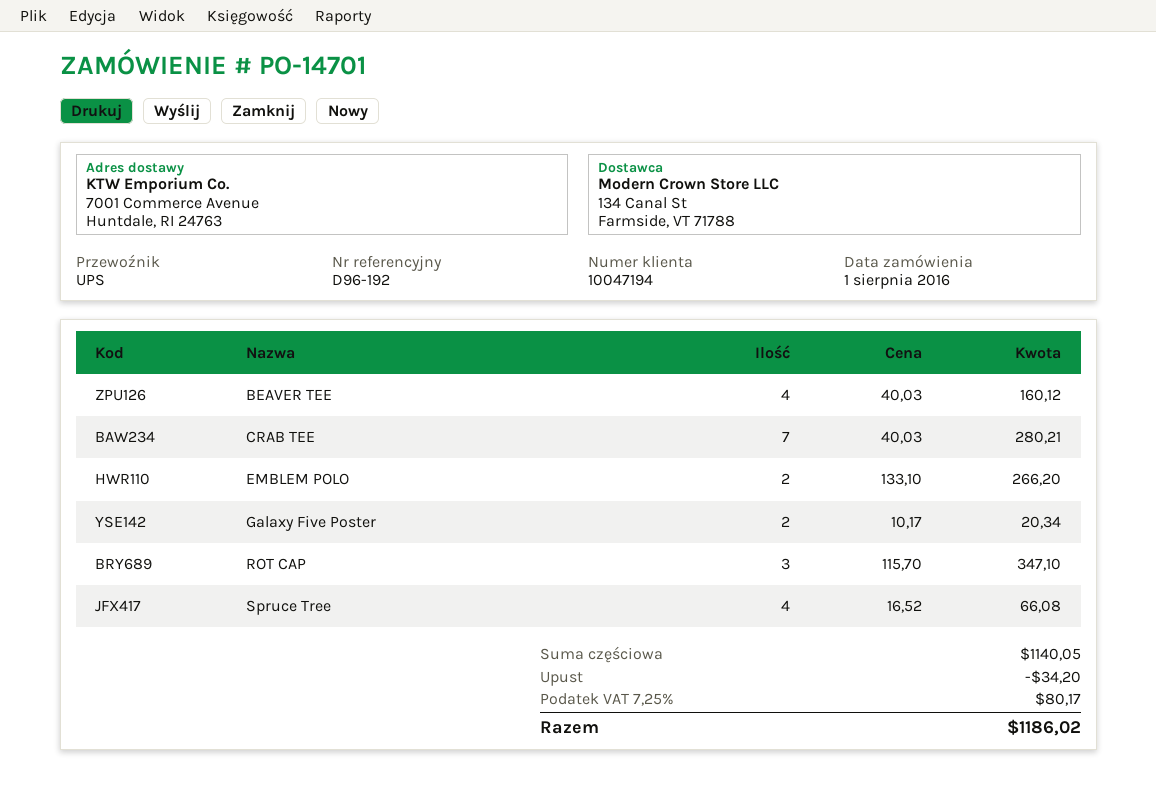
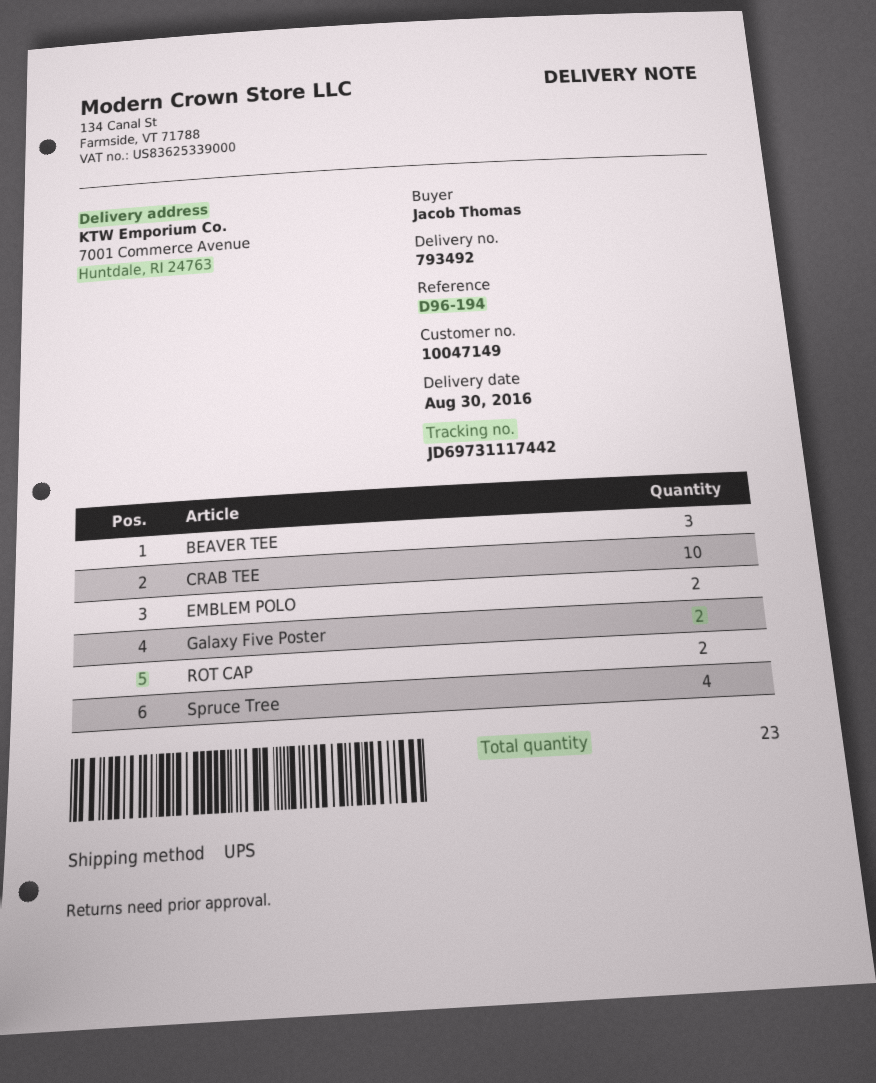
customer number: 10047194 -> 10047149
reference: D96-192 -> D96-194
BEAVER TEE: 4 -> 3
CRAB TEE: 7 -> 10
ROT CAP: 3 -> 2

